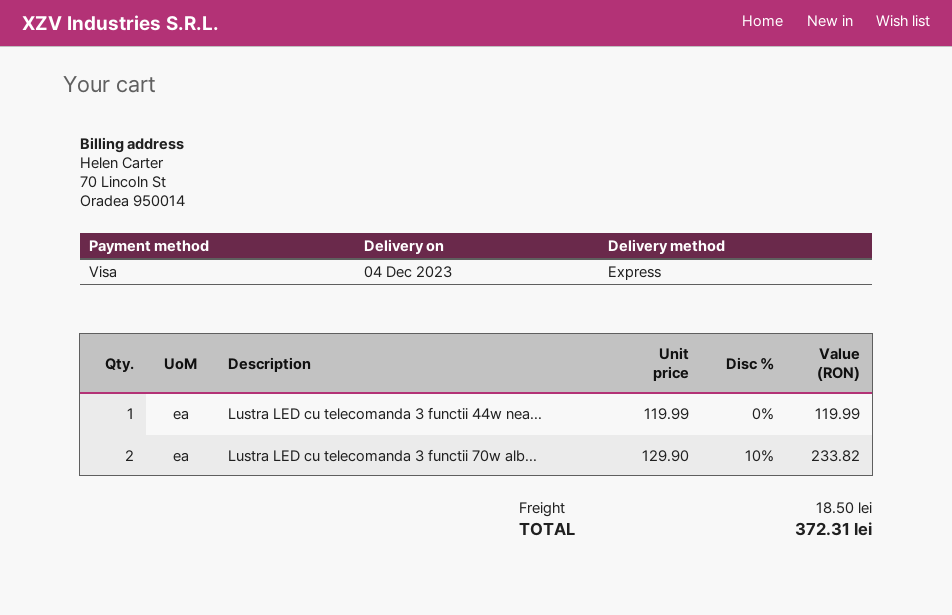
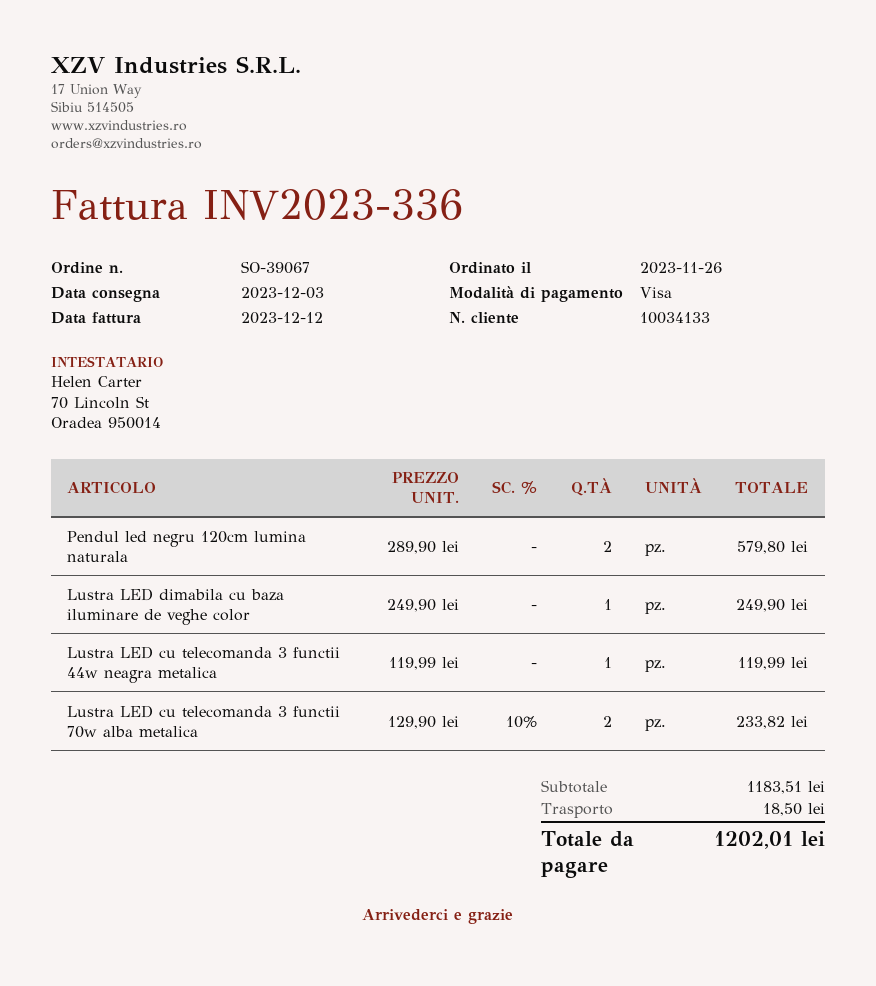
delivery date: 2023-12-04 -> 2023-12-03
Pendul led negru 120cm lumina naturala: none -> 2 x 289.90 = 579.80
Lustra LED dimabila cu baza iluminare de veghe color: none -> 1 x 249.90 = 249.90
total: 372.31 -> 1202.01

